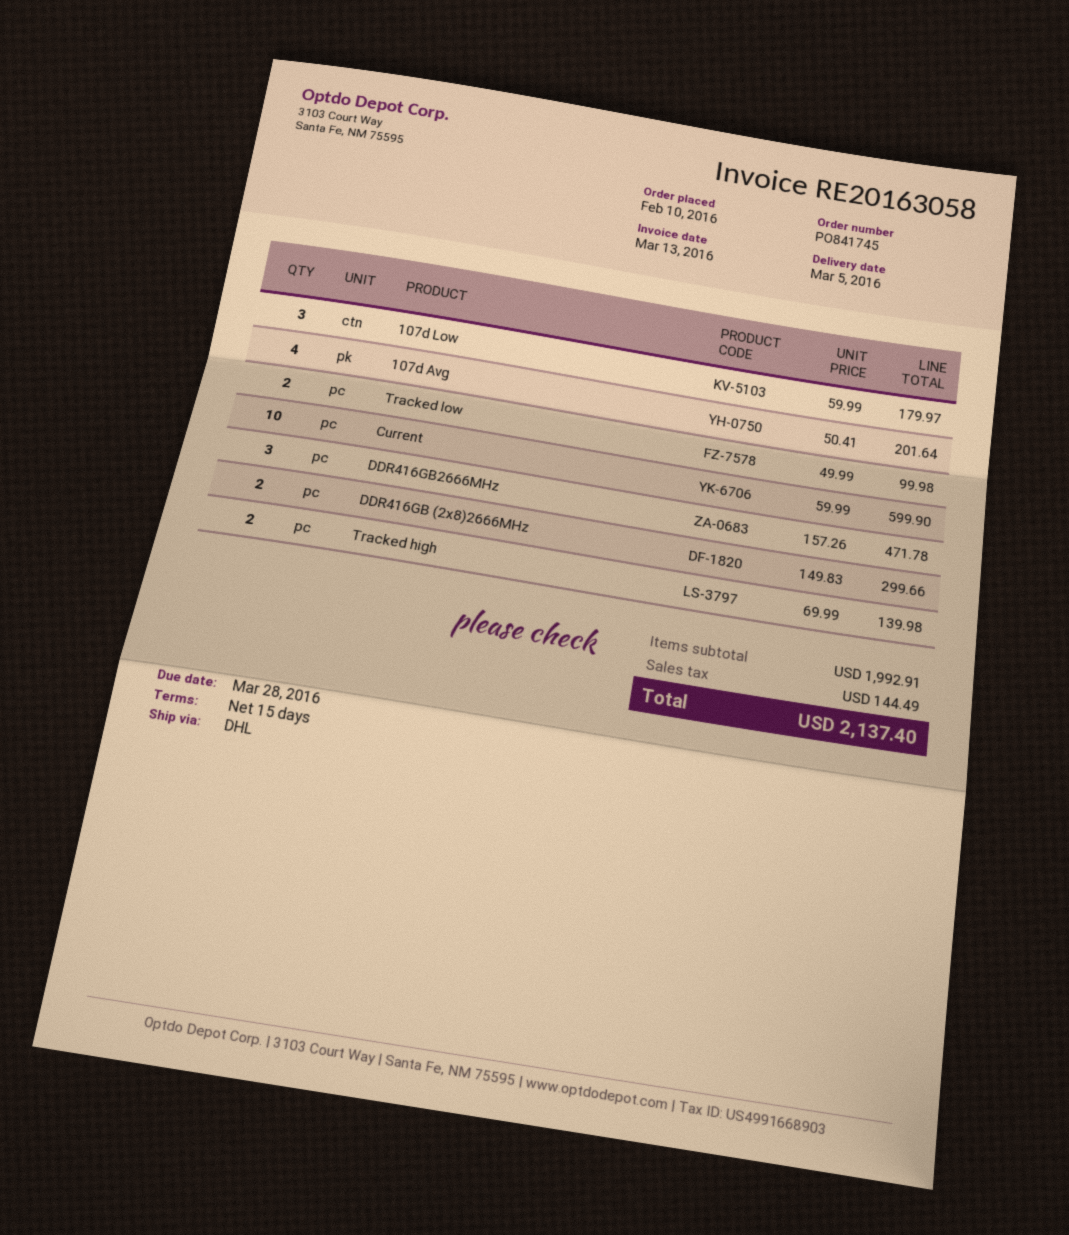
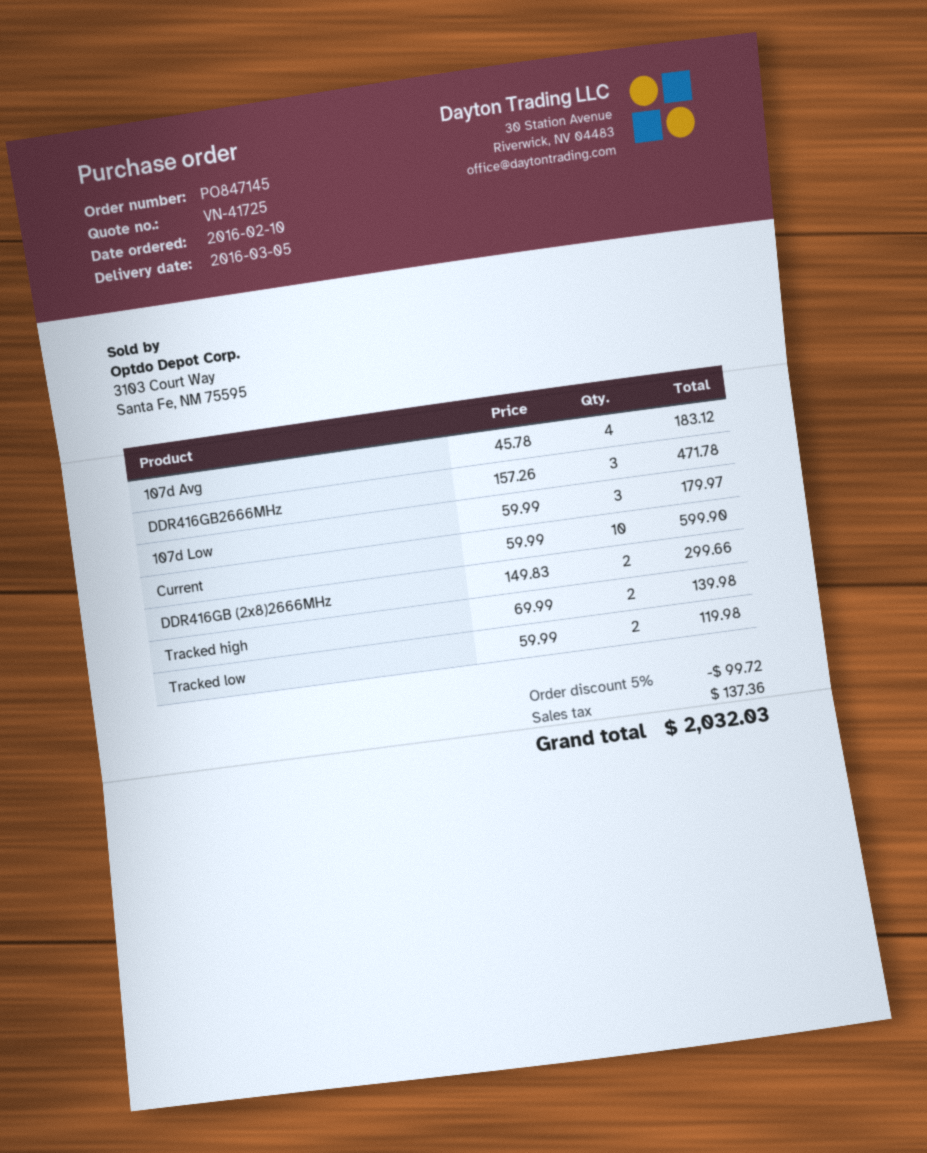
order number: PO841745 -> PO847145
107d Avg: 4 x 50.41 = 201.64 -> 4 x 45.78 = 183.12
Tracked low: 2 x 49.99 = 99.98 -> 2 x 59.99 = 119.98
discount: none -> 5% = 99.72
tax: 144.49 -> 137.36
total: 2137.40 -> 2032.03

